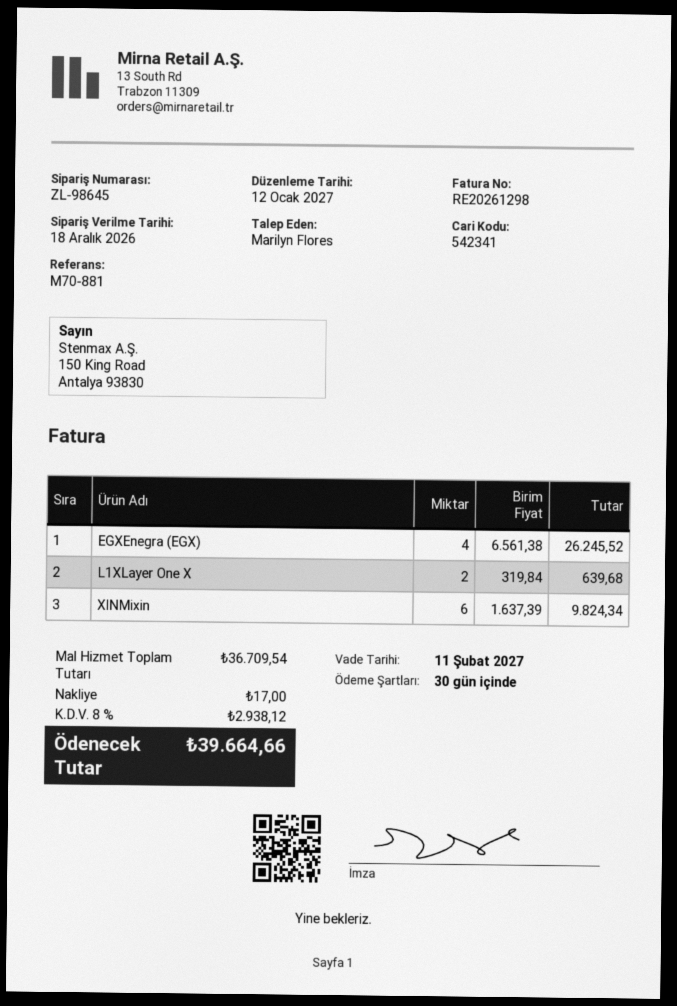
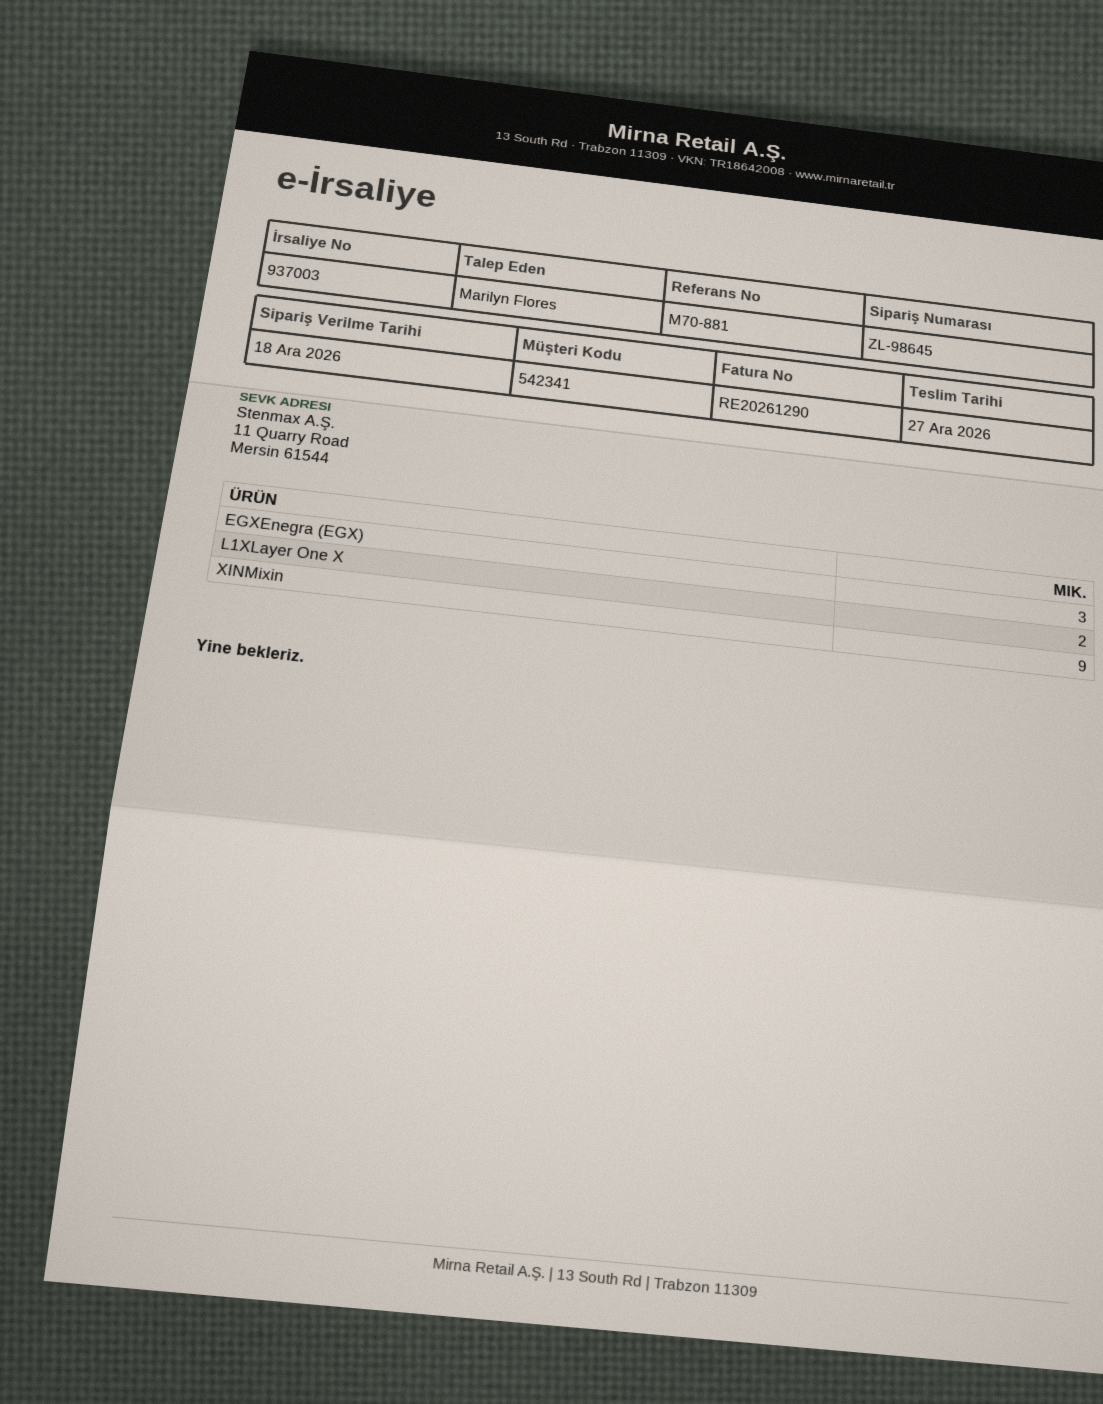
invoice number: RE20261298 -> RE20261290
EGXEnegra (EGX): 4 -> 3
XINMixin: 6 -> 9

